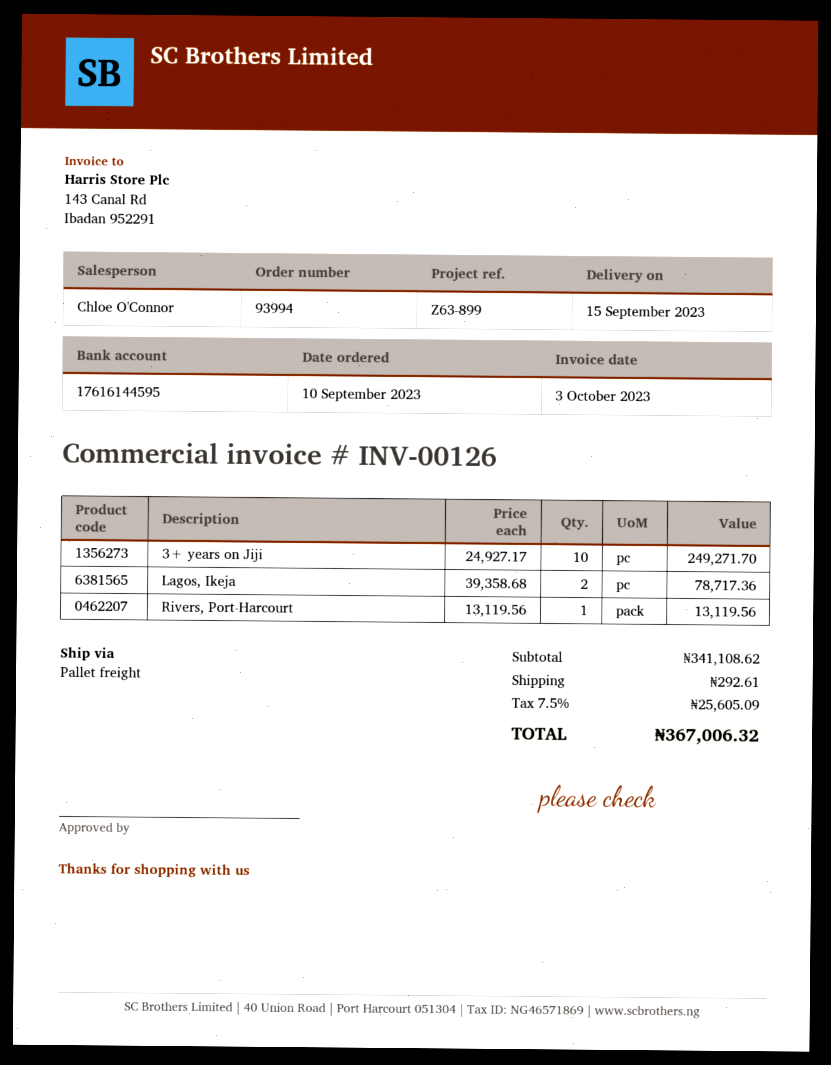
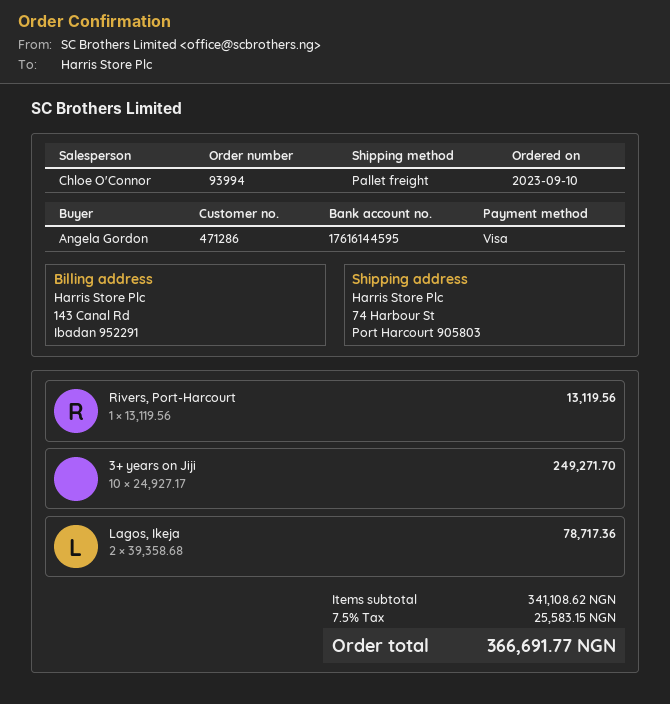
shipping: 292.61 -> none
tax: 7.5% = 25605.09 -> 7.5% = 25583.15
total: 367006.32 -> 366691.77

